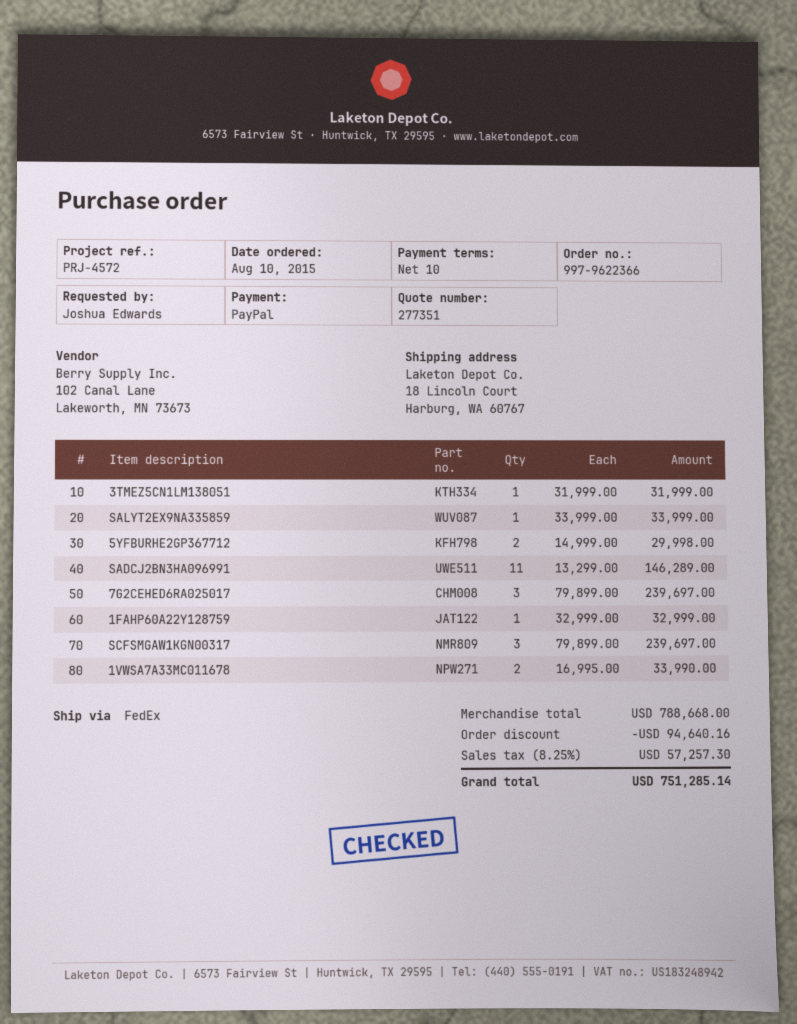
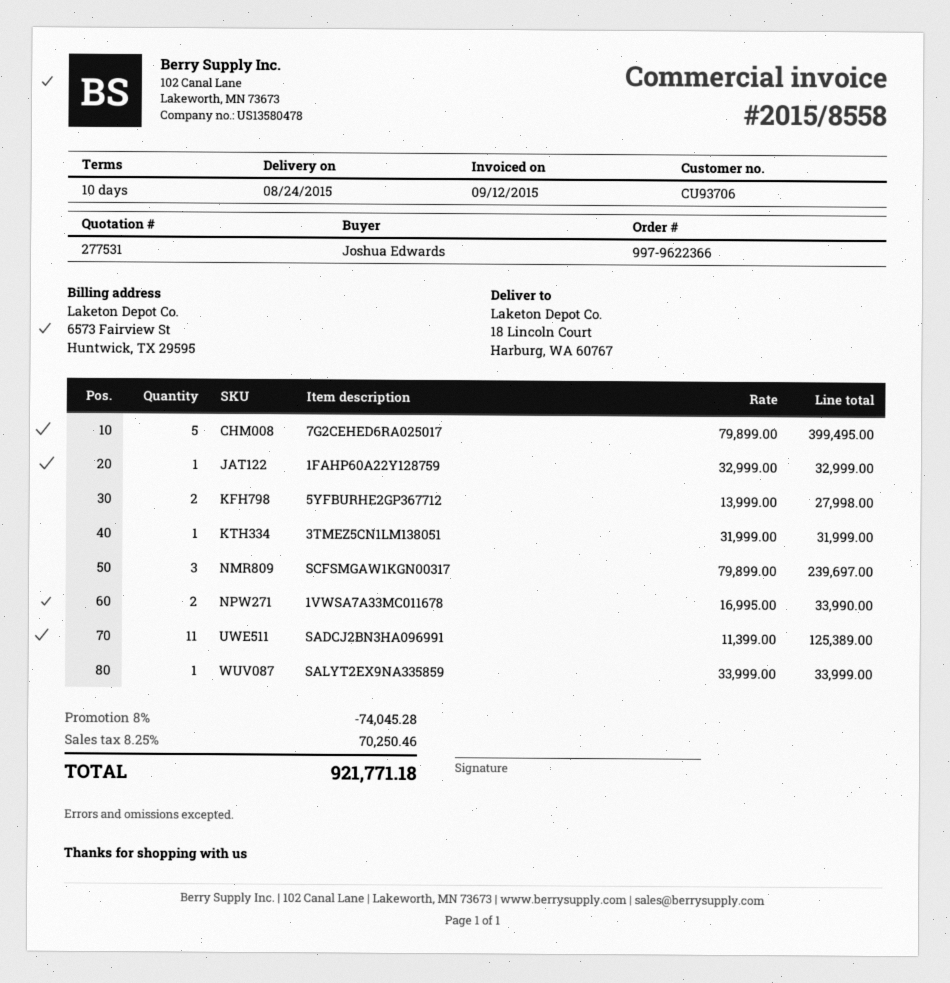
quote number: 277351 -> 277531
5YFBURHE2GP367712: 2 x 14999.00 = 29998.00 -> 2 x 13999.00 = 27998.00
SADCJ2BN3HA096991: 11 x 13299.00 = 146289.00 -> 11 x 11399.00 = 125389.00
7G2CEHED6RA025017: 3 x 79899.00 = 239697.00 -> 5 x 79899.00 = 399495.00
discount: 94640.16 -> 74045.28
tax: 8.25% = 57257.30 -> 8.25% = 70250.46
total: 751285.14 -> 921771.18

